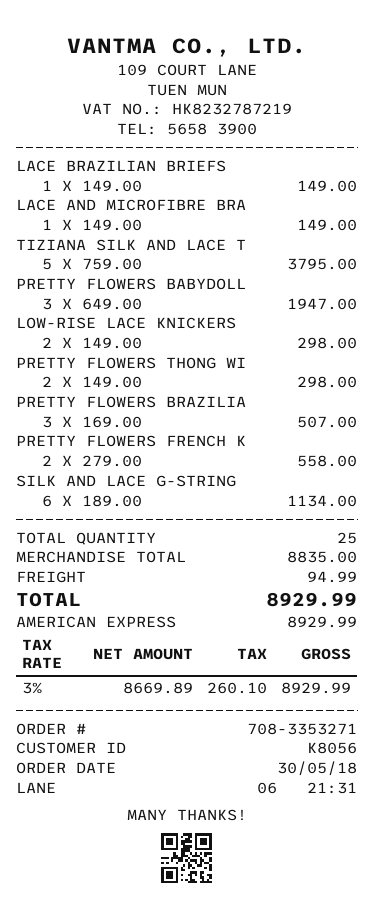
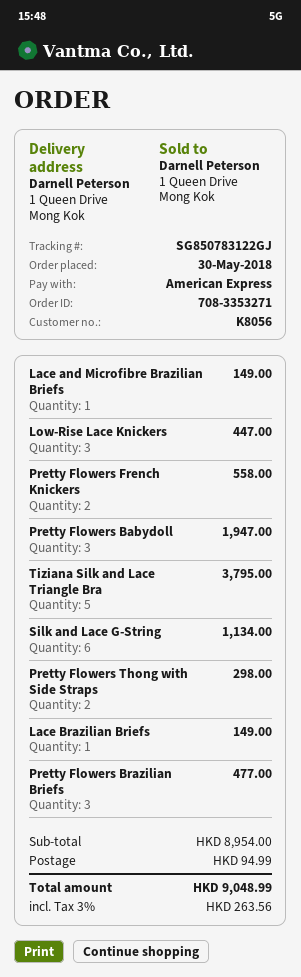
LOW-RISE LACE KNICKERS: 2 for 298.00 -> 3 for 447.00
PRETTY FLOWERS BRAZILIA: 3 for 507.00 -> 3 for 477.00
subtotal: 8835.00 -> 8954.00
tax: 3% = 260.10 -> 3% = 263.56
total: 8929.99 -> 9048.99

